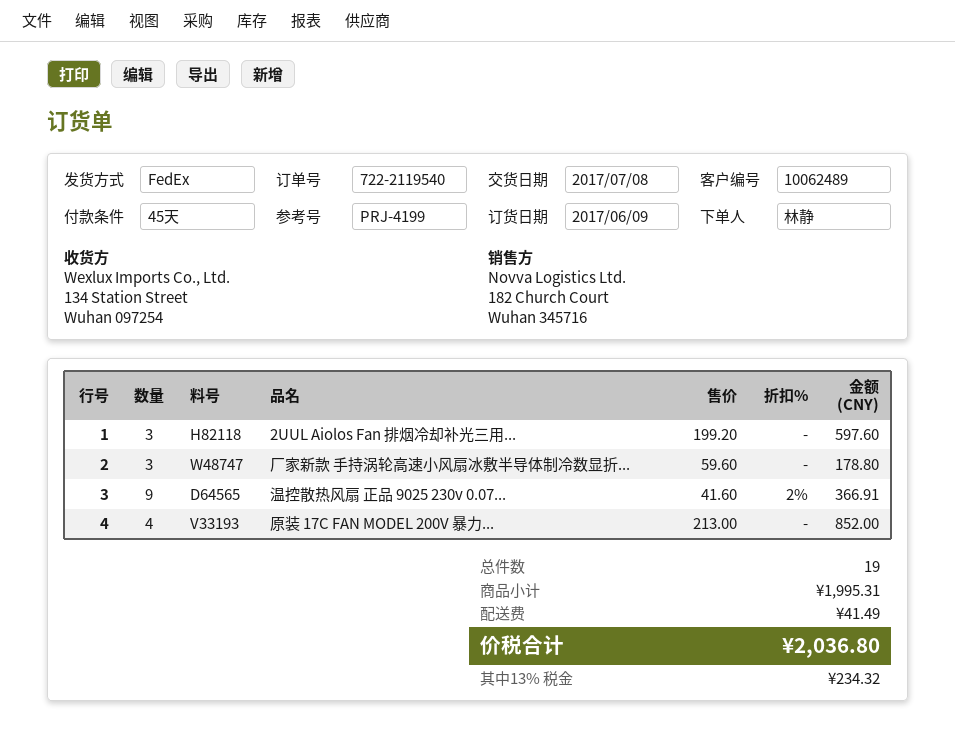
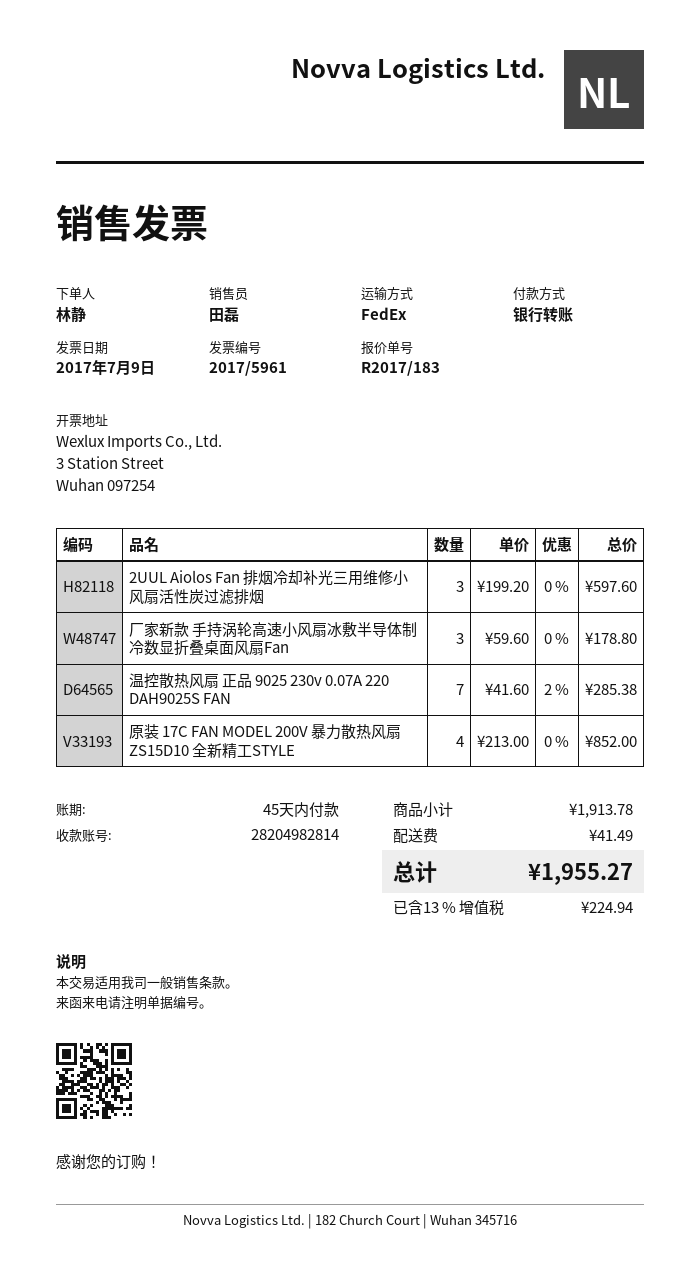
温控散热风扇 正品 9025 230v 0.07...: 9 x 41.60 - 2% = 366.91 -> 7 x 41.60 - 2% = 285.38
subtotal: 1995.31 -> 1913.78
tax: 13% = 234.32 -> 13% = 224.94
total: 2036.80 -> 1955.27

